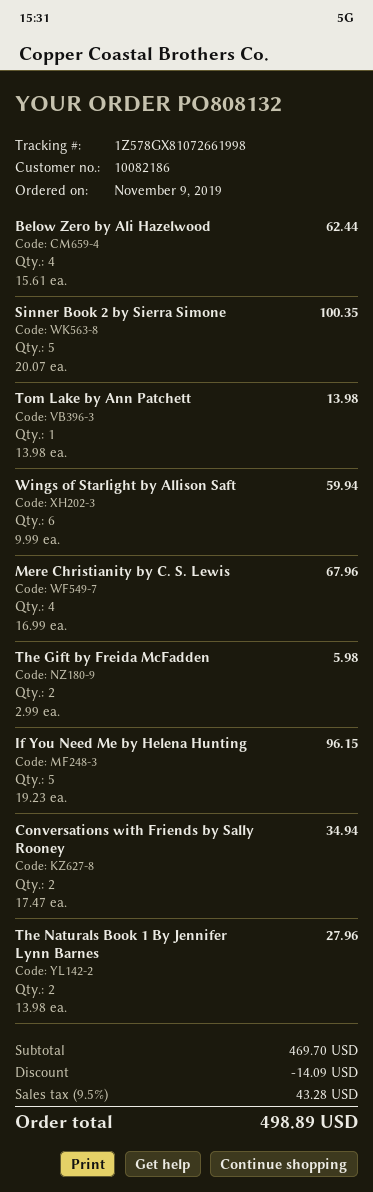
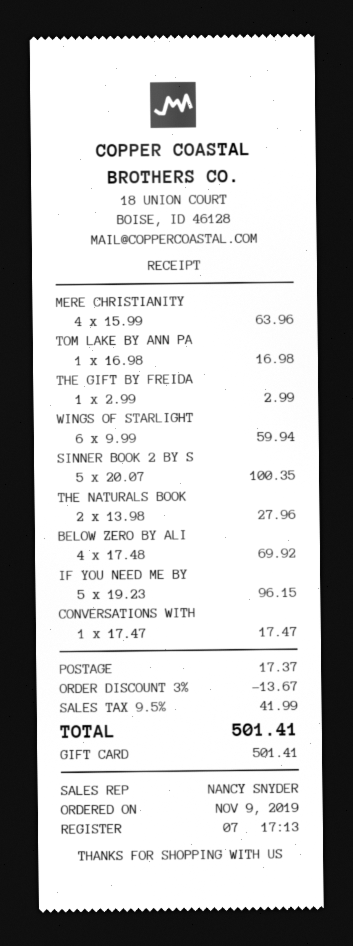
Below Zero by Ali Hazelwood: 4 x 15.61 = 62.44 -> 4 x 17.48 = 69.92
Tom Lake by Ann Patchett: 1 x 13.98 = 13.98 -> 1 x 16.98 = 16.98
Mere Christianity by C. S. Lewis: 4 x 16.99 = 67.96 -> 4 x 15.99 = 63.96
The Gift by Freida McFadden: 2 x 2.99 = 5.98 -> 1 x 2.99 = 2.99
Conversations with Friends by Sally Rooney: 2 x 17.47 = 34.94 -> 1 x 17.47 = 17.47
discount: 14.09 -> 13.67
shipping: none -> 17.37
tax: 9.5% = 43.28 -> 9.5% = 41.99
total: 498.89 -> 501.41

